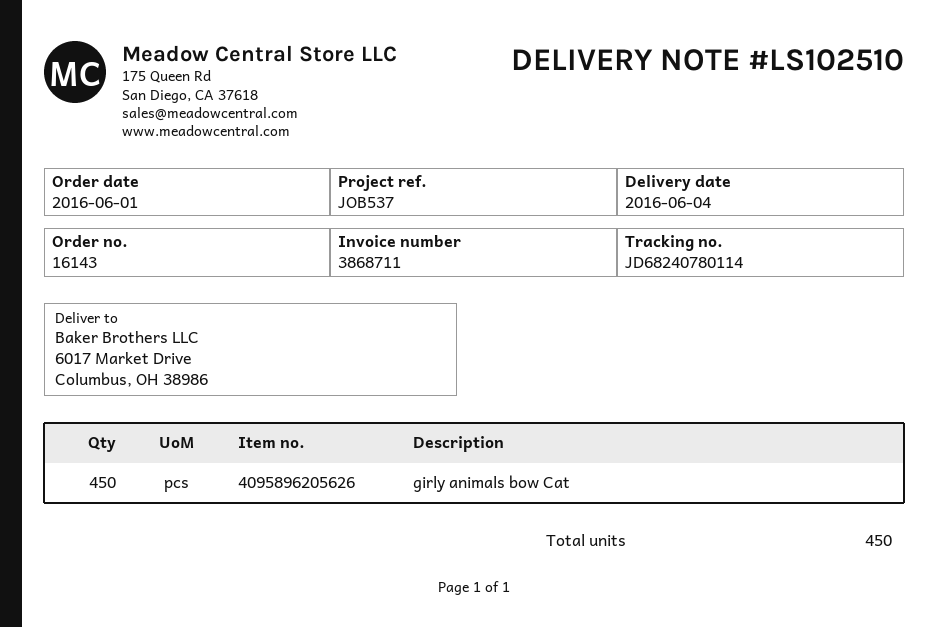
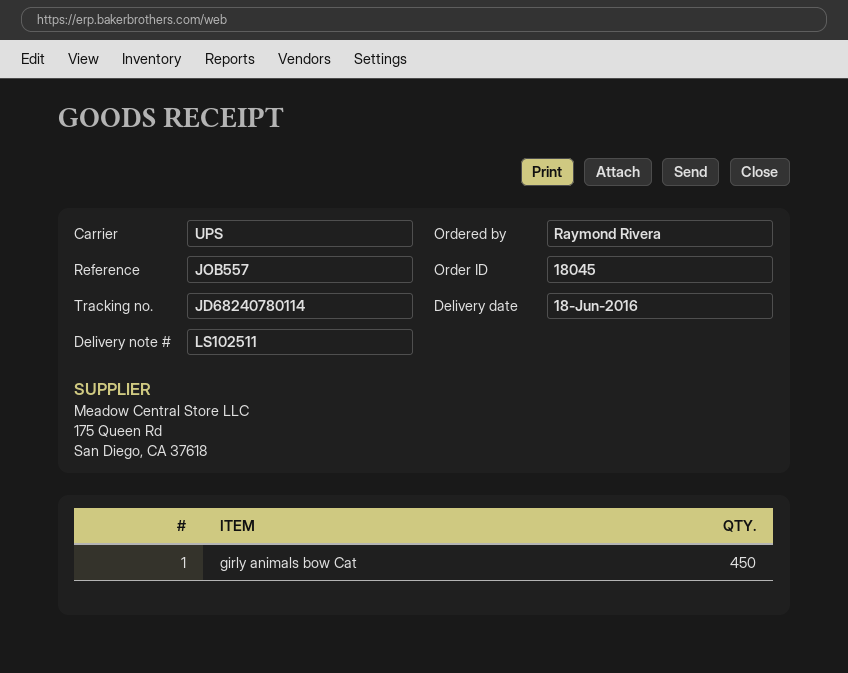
order number: 16143 -> 18045
delivery note number: LS102510 -> LS102511
delivery date: 2016-06-04 -> 2016-06-18
reference: JOB537 -> JOB557

